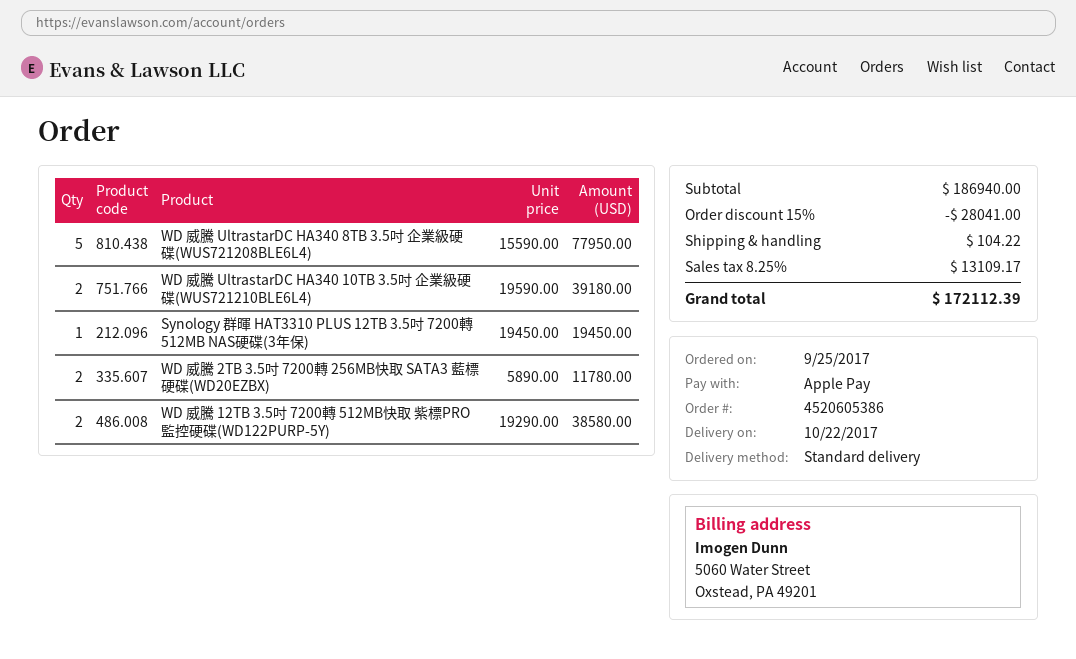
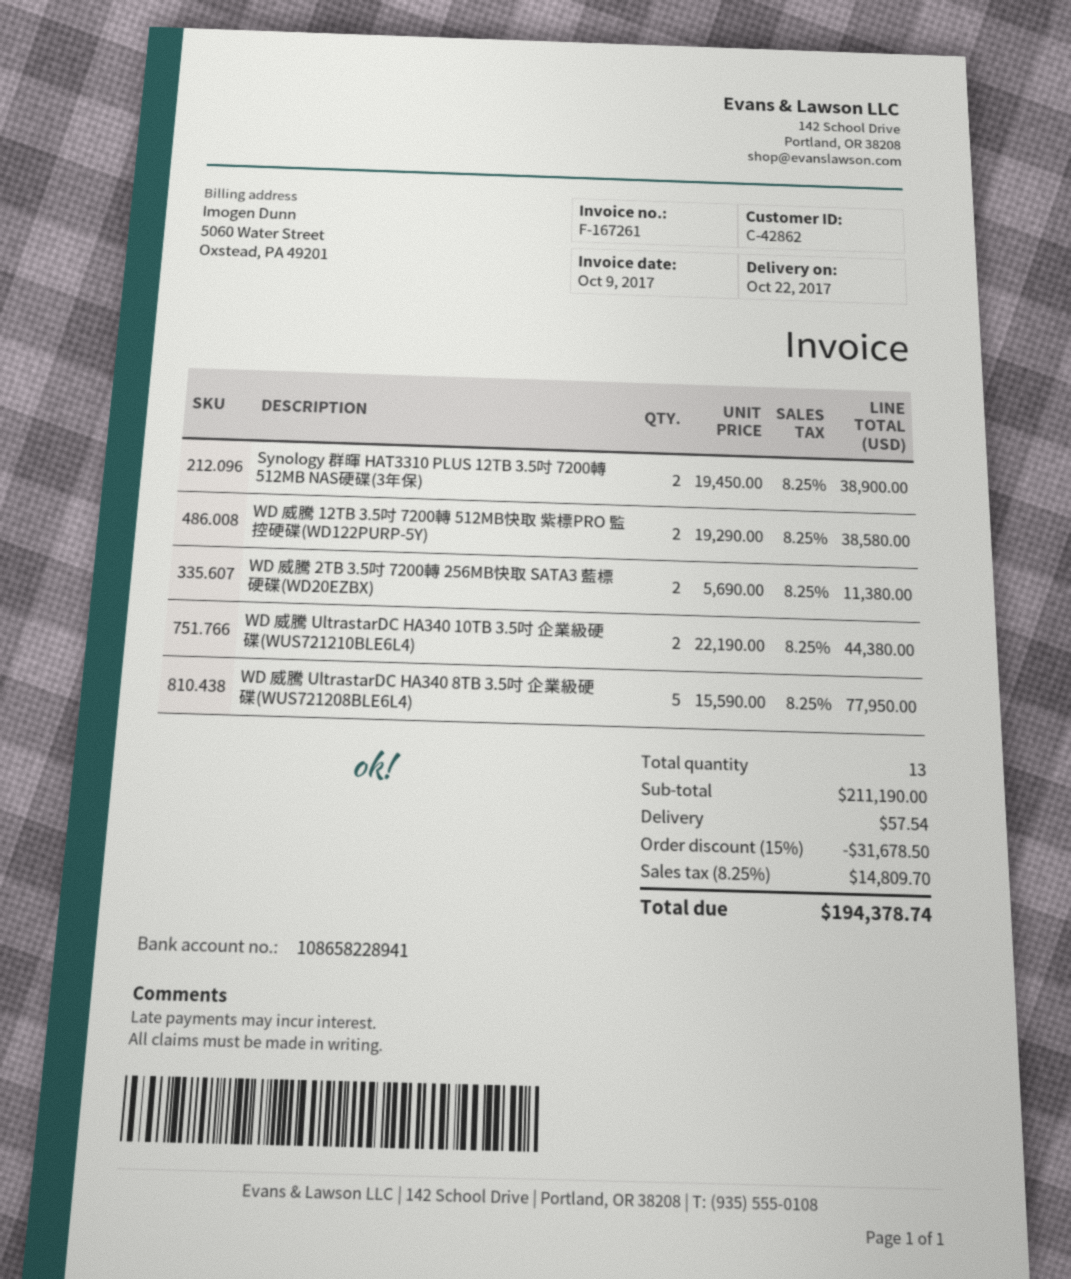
WD 威騰 UltrastarDC HA340 10TB 3.5吋 企業級硬碟(WUS721210BLE6L4): 2 x 19590.00 = 39180.00 -> 2 x 22190.00 = 44380.00
Synology 群暉 HAT3310 PLUS 12TB 3.5吋 7200轉 512MB NAS硬碟(3年保): 1 x 19450.00 = 19450.00 -> 2 x 19450.00 = 38900.00
WD 威騰 2TB 3.5吋 7200轉 256MB快取 SATA3 藍標硬碟(WD20EZBX): 2 x 5890.00 = 11780.00 -> 2 x 5690.00 = 11380.00
subtotal: 186940.00 -> 211190.00
discount: 15% = 28041.00 -> 15% = 31678.50
shipping: 104.22 -> 57.54
tax: 8.25% = 13109.17 -> 8.25% = 14809.70
total: 172112.39 -> 194378.74

